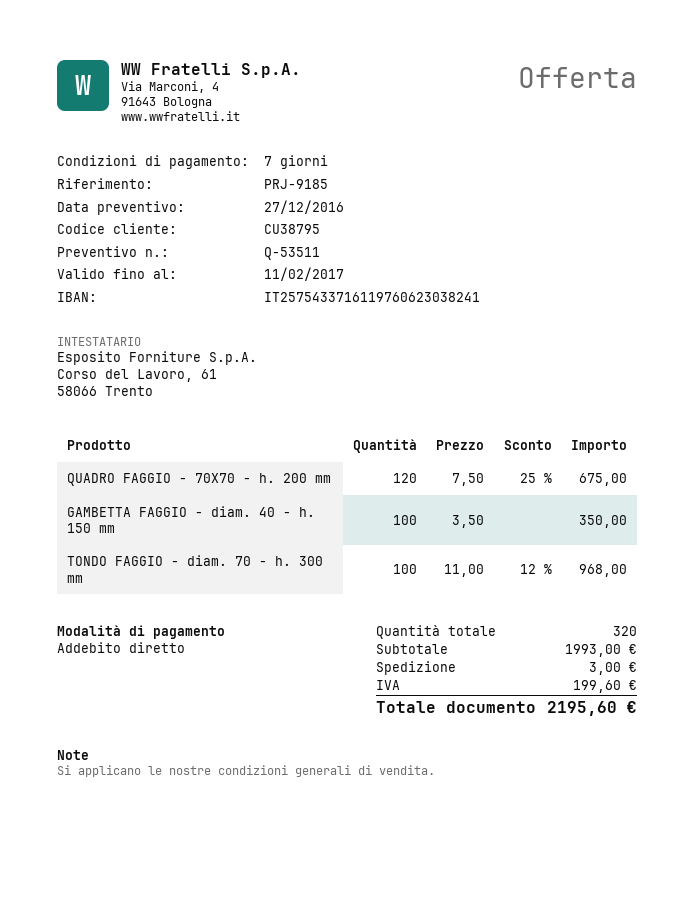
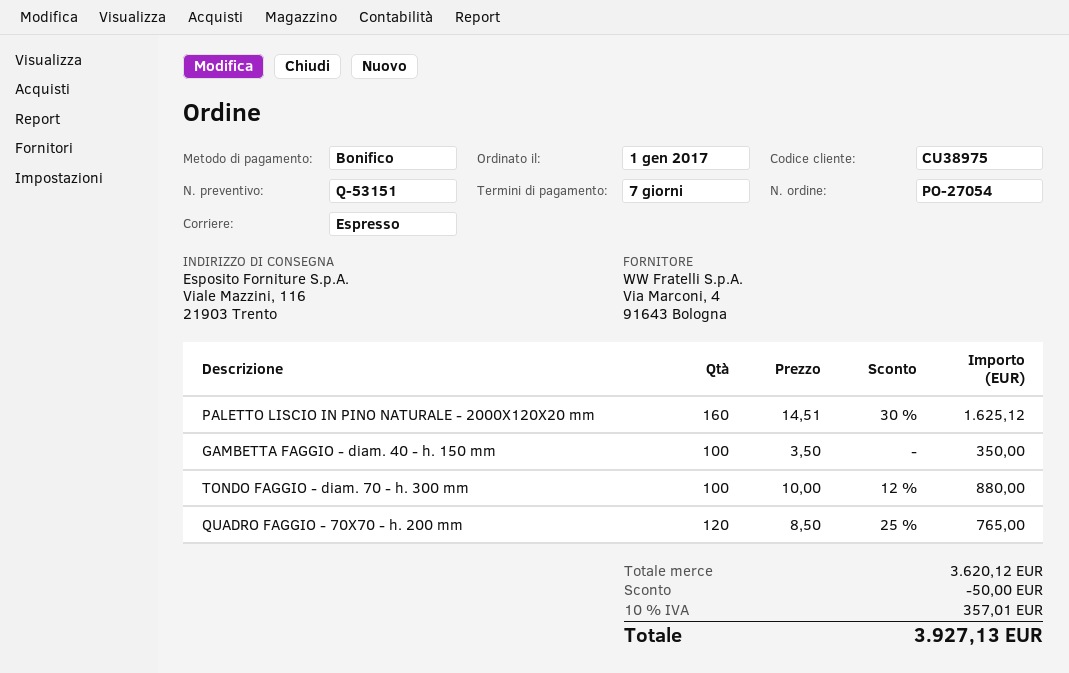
quote number: Q-53511 -> Q-53151
customer number: CU38795 -> CU38975
payment method: direct debit -> bank transfer
QUADRO FAGGIO - 70X70 - h. 200 mm: 120 x 7.50 - 25% = 675.00 -> 120 x 8.50 - 25% = 765.00
TONDO FAGGIO - diam. 70 - h. 300 mm: 100 x 11.00 - 12% = 968.00 -> 100 x 10.00 - 12% = 880.00
PALETTO LISCIO IN PINO NATURALE - 2000X120X20 mm: none -> 160 x 14.51 - 30% = 1625.12
subtotal: 1993.00 -> 3620.12
discount: none -> 50.00
shipping: 3.00 -> none
tax: 199.60 -> 357.01
total: 2195.60 -> 3927.13

